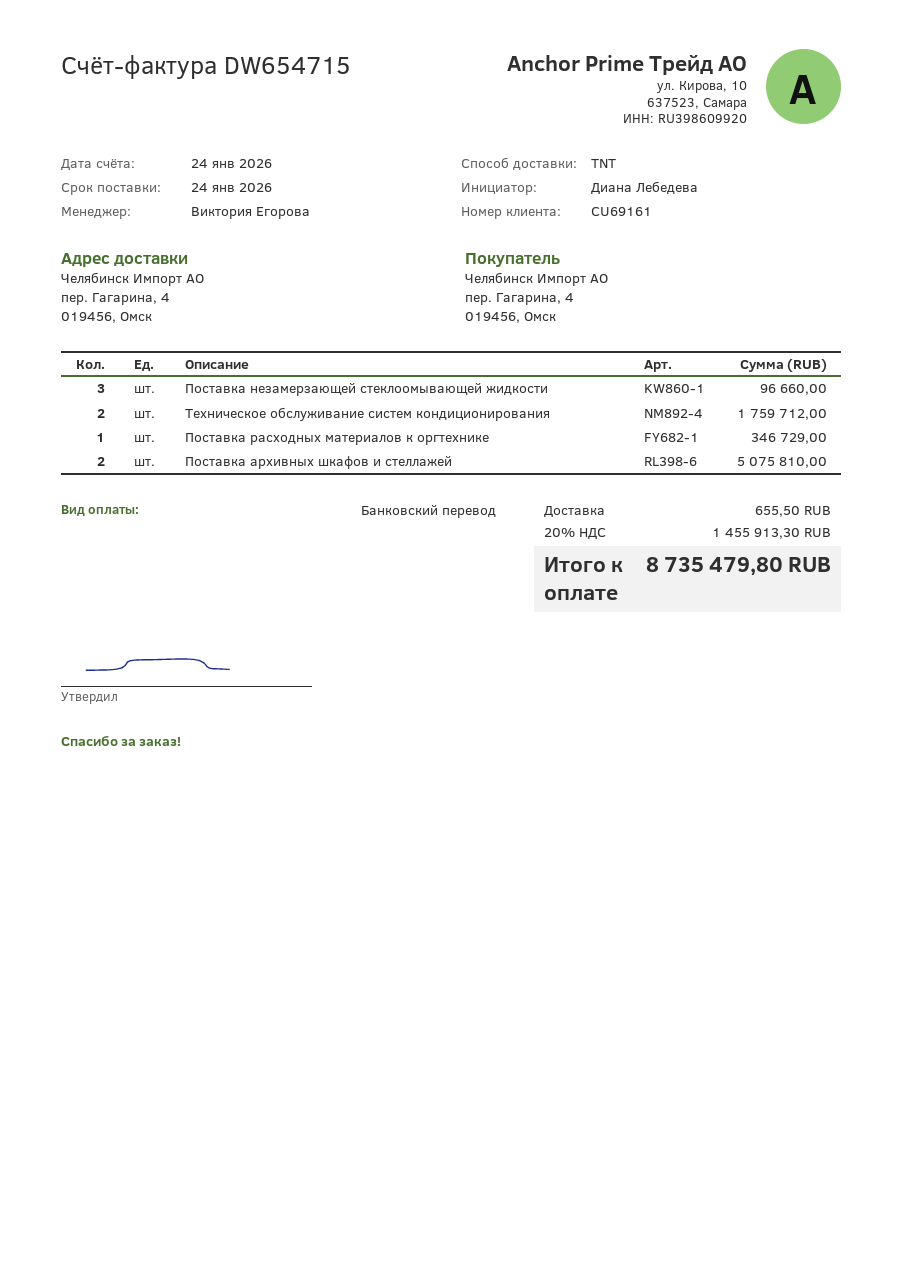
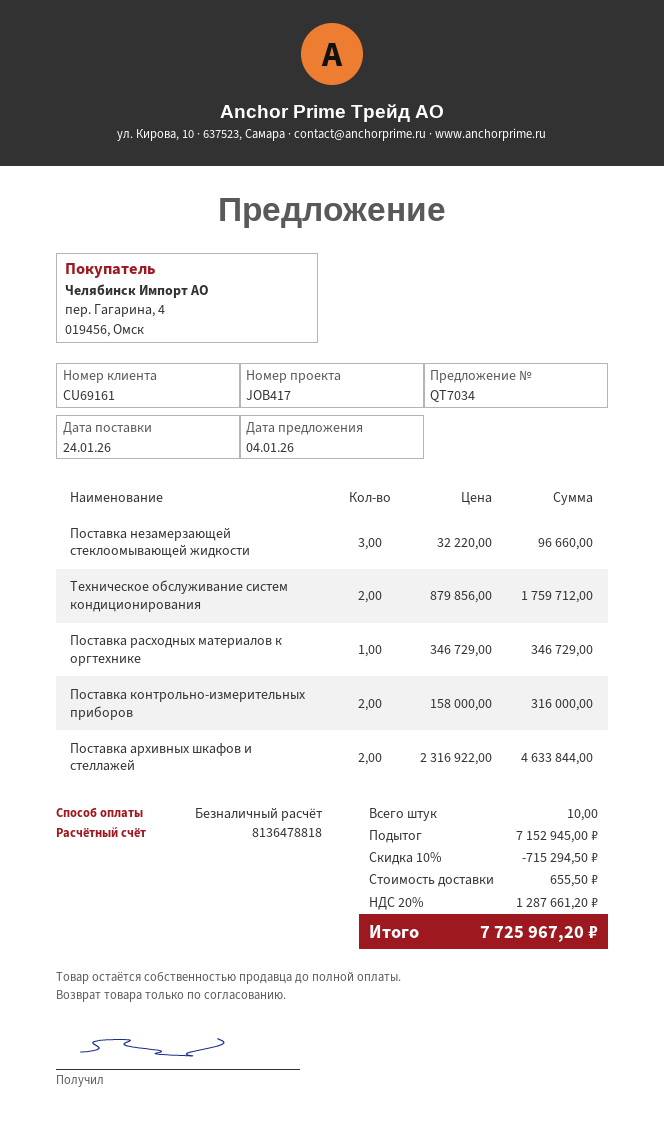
Поставка архивных шкафов и стеллажей: 2 for 5075810.00 -> 2 for 4633844.00
Поставка контрольно-измерительных приборов: none -> 2 for 316000.00
discount: none -> 10% = 715294.50
tax: 20% = 1455913.30 -> 20% = 1287661.20
total: 8735479.80 -> 7725967.20

